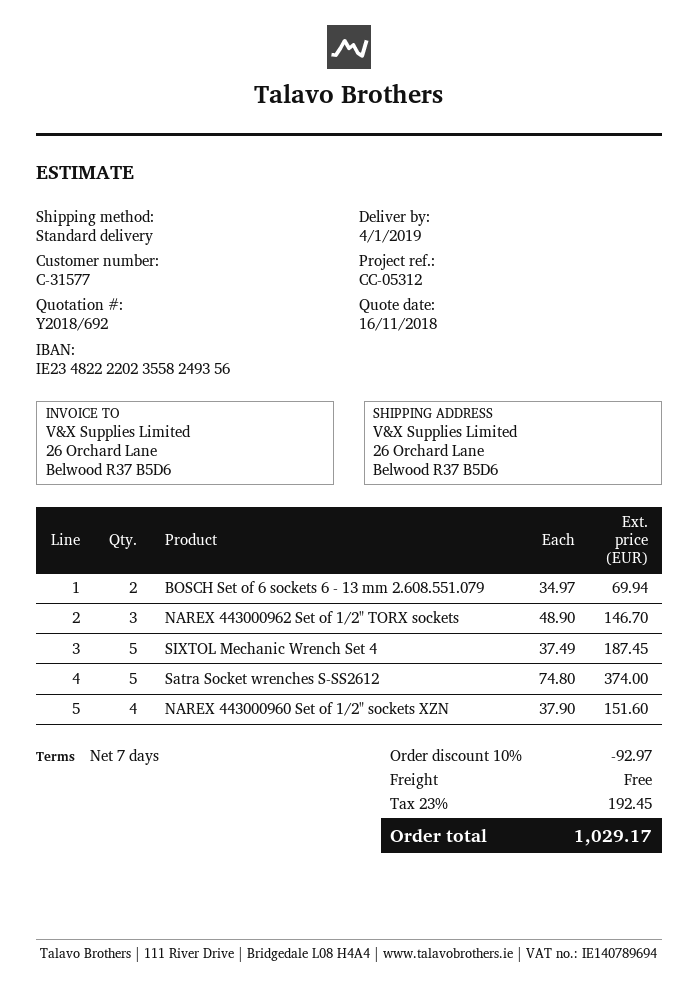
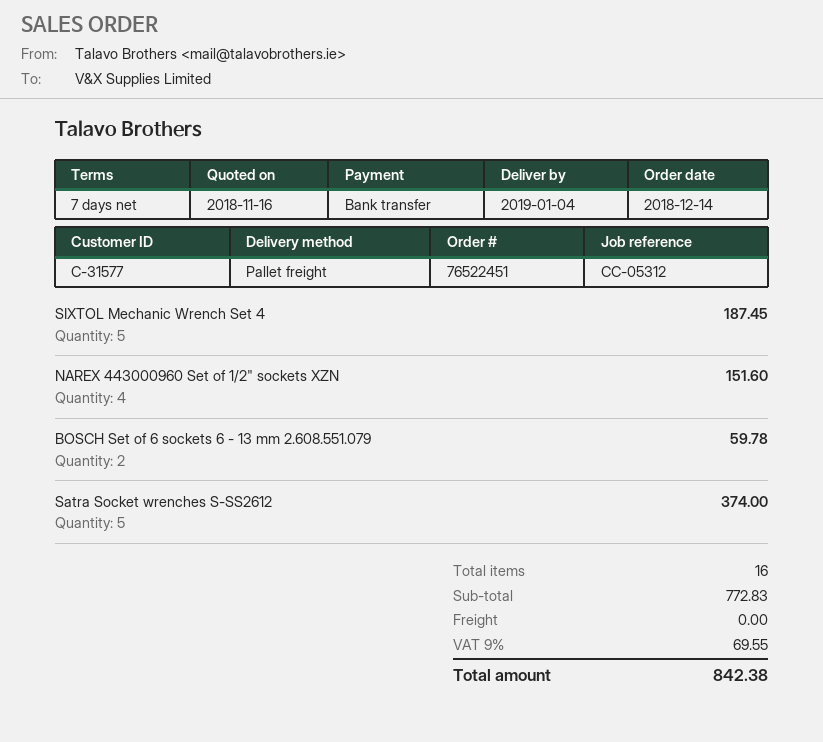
shipping method: standard -> pallet freight
BOSCH Set of 6 sockets 6 - 13 mm 2.608.551.079: 2 for 69.94 -> 2 for 59.78
NAREX 443000962 Set of 1/2" TORX sockets: 3 for 146.70 -> none
discount: 10% = 92.97 -> none
tax: 23% = 192.45 -> 9% = 69.55
total: 1029.17 -> 842.38

